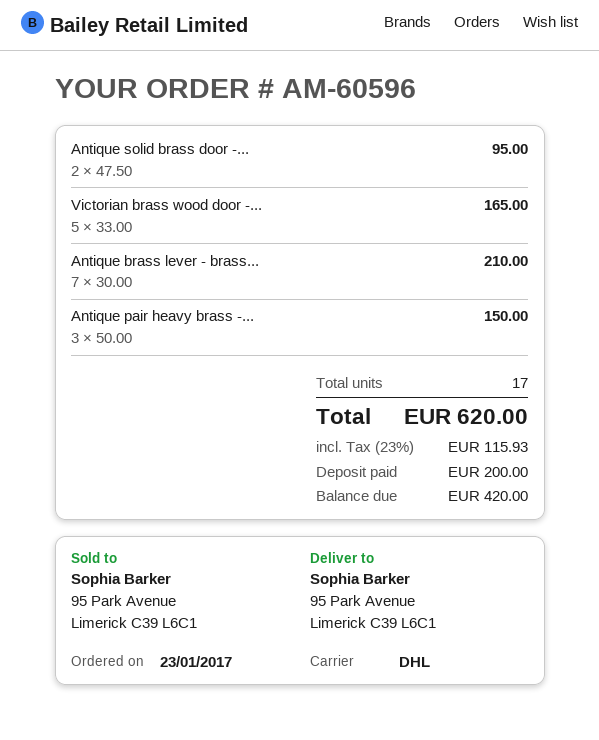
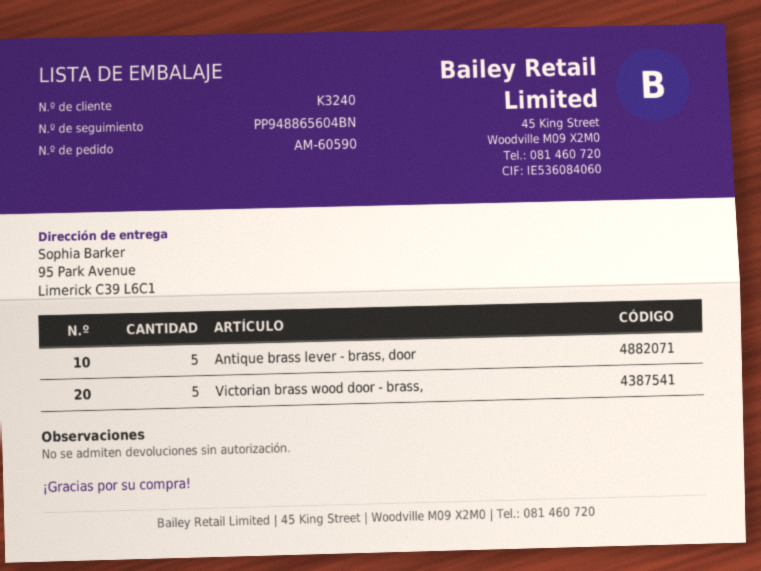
order number: AM-60596 -> AM-60590
Antique solid brass door -...: 2 -> none
Antique brass lever - brass...: 7 -> 5
Antique pair heavy brass -...: 3 -> none

